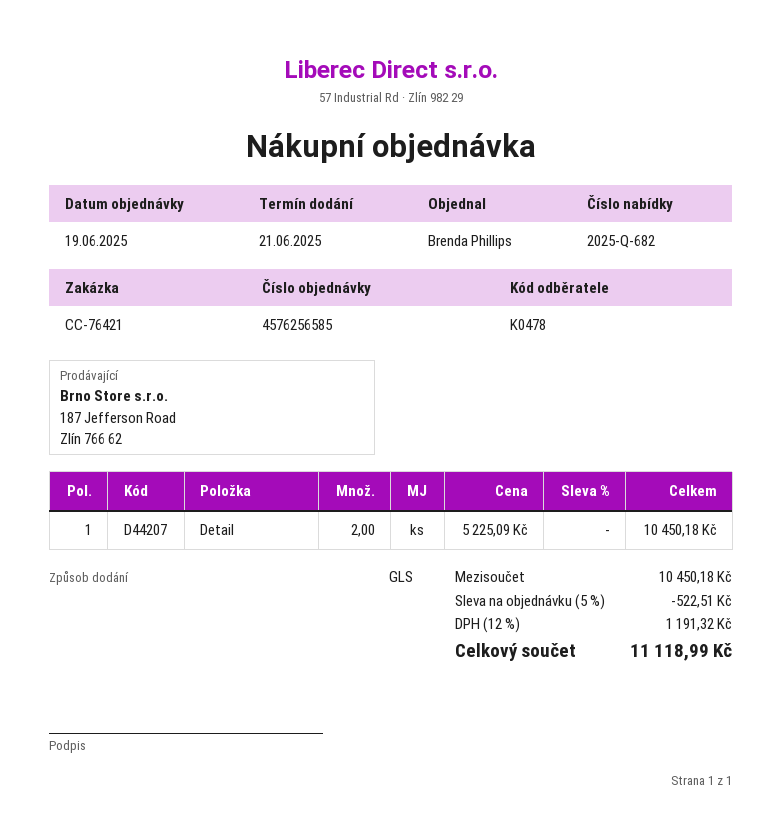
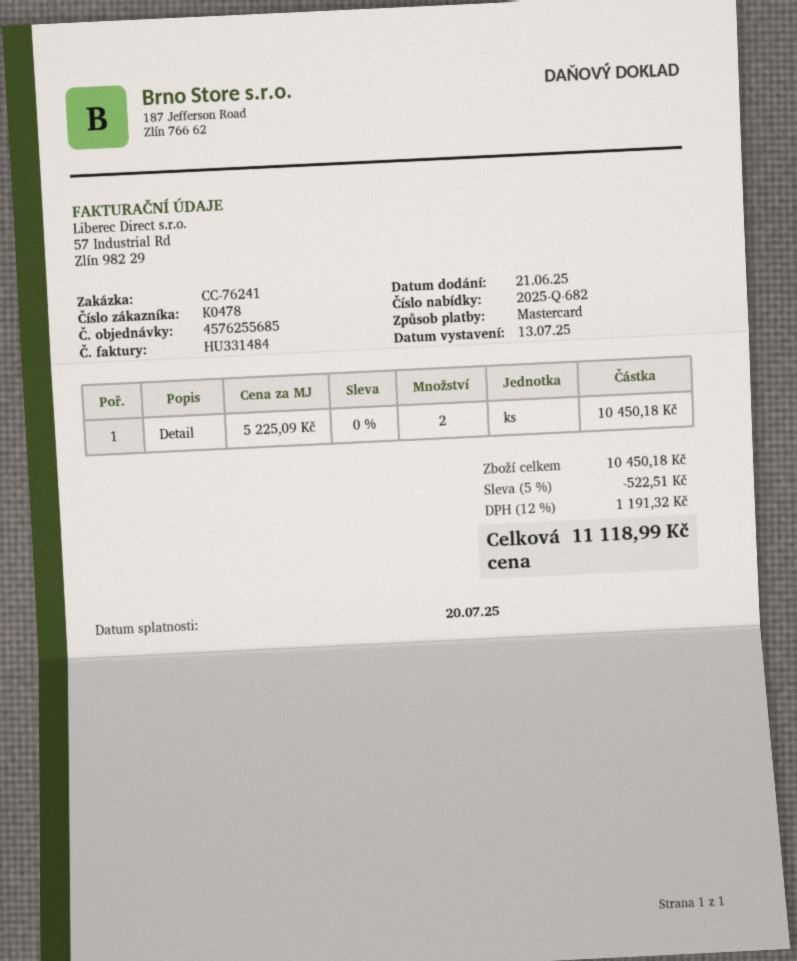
order number: 4576256585 -> 4576255685
reference: CC-76421 -> CC-76241

